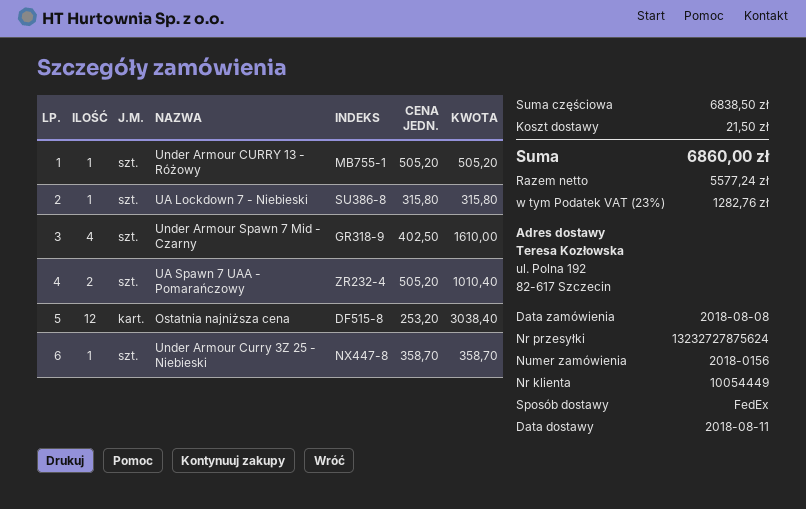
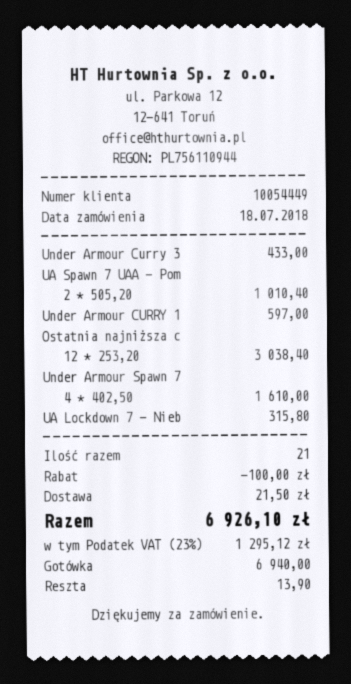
order date: 2018-08-08 -> 2018-07-18
Under Armour CURRY 13 - Różowy: 1 x 505.20 = 505.20 -> 1 x 597.00 = 597.00
Under Armour Curry 3Z 25 - Niebieski: 1 x 358.70 = 358.70 -> 1 x 433.00 = 433.00
discount: none -> 100.00
tax: 23% = 1282.76 -> 23% = 1295.12
total: 6860.00 -> 6926.10

